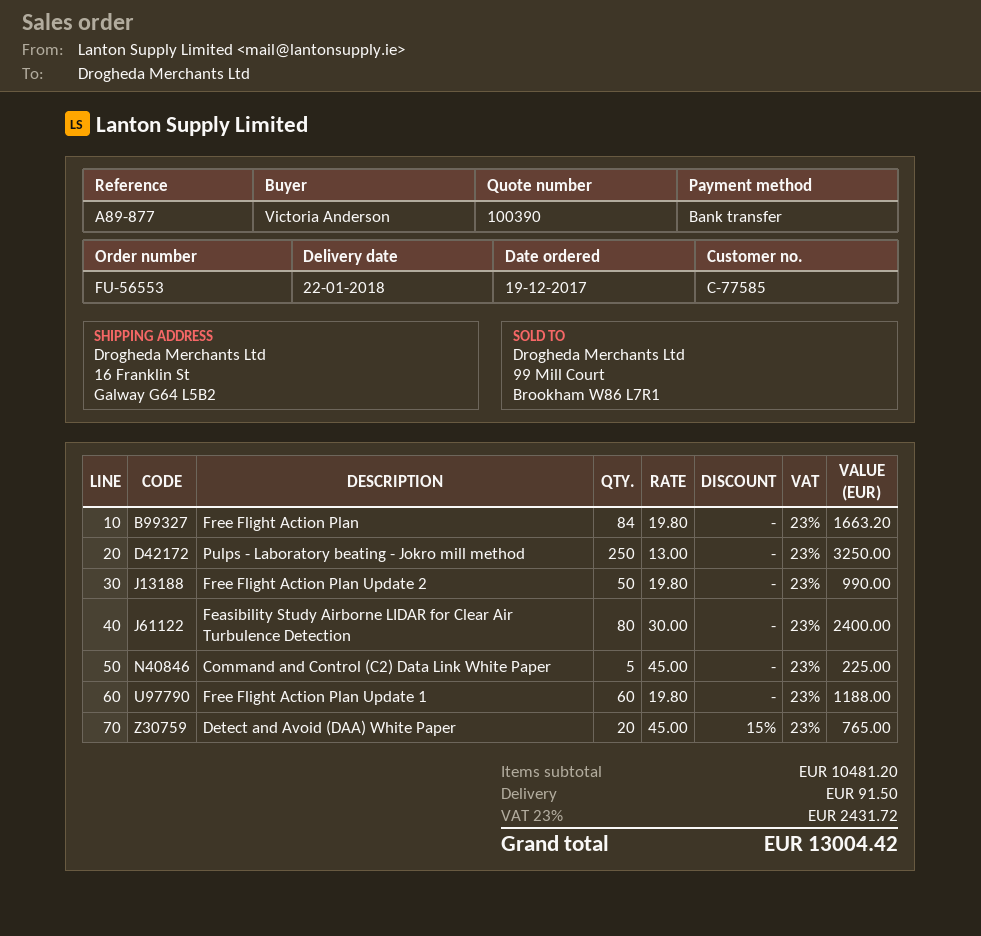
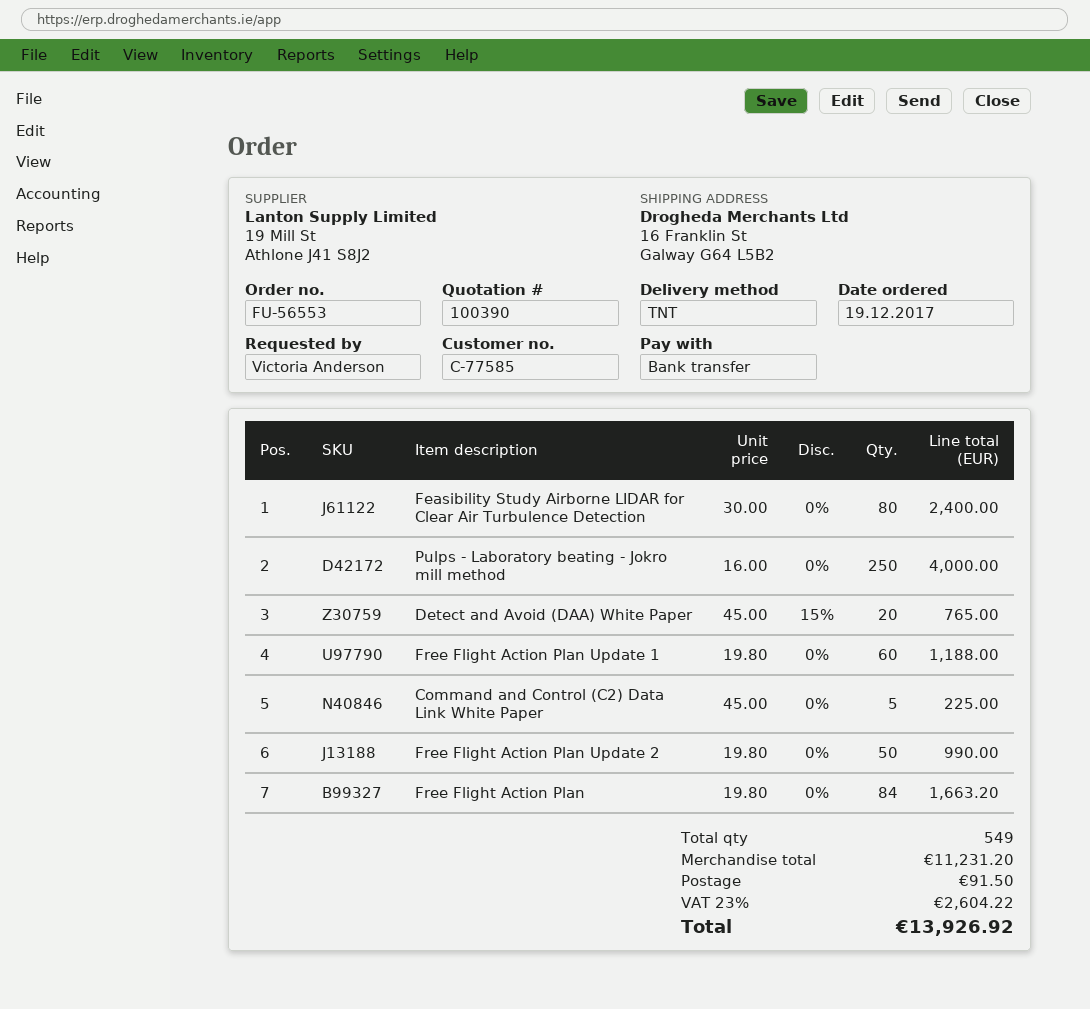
Pulps - Laboratory beating - Jokro mill method: 250 x 13.00 = 3250.00 -> 250 x 16.00 = 4000.00
subtotal: 10481.20 -> 11231.20
tax: 23% = 2431.72 -> 23% = 2604.22
total: 13004.42 -> 13926.92

